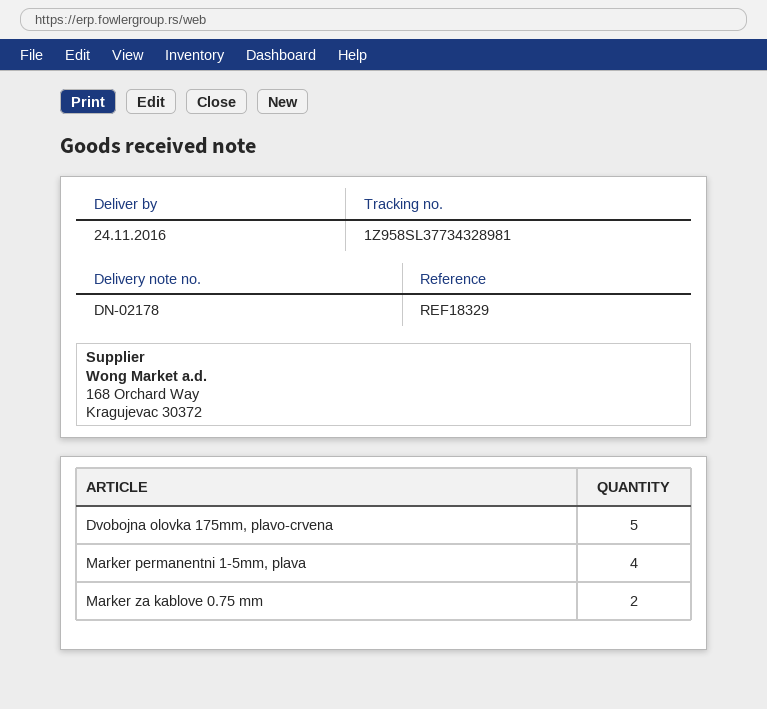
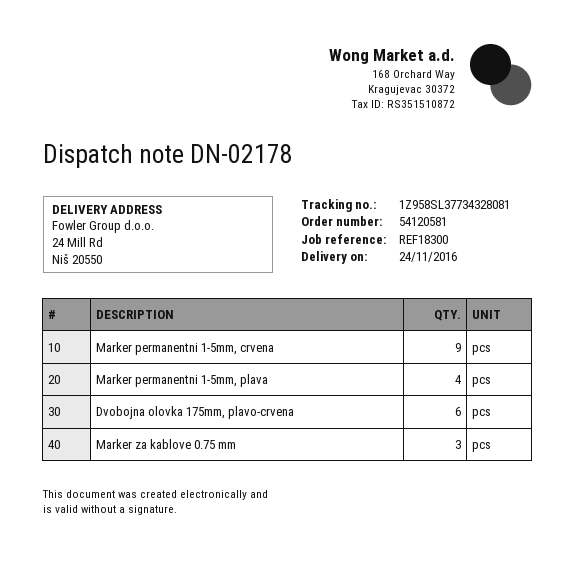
reference: REF18329 -> REF18300
tracking number: 1Z958SL37734328981 -> 1Z958SL37734328081
Dvobojna olovka 175mm, plavo-crvena: 5 -> 6
Marker za kablove 0.75 mm: 2 -> 3
Marker permanentni 1-5mm, crvena: none -> 9

